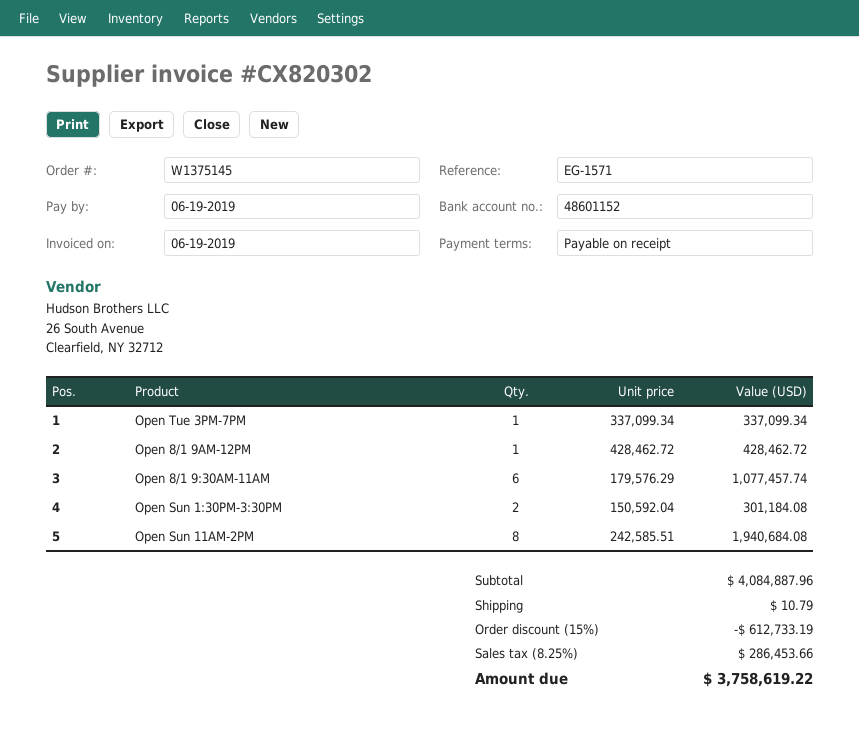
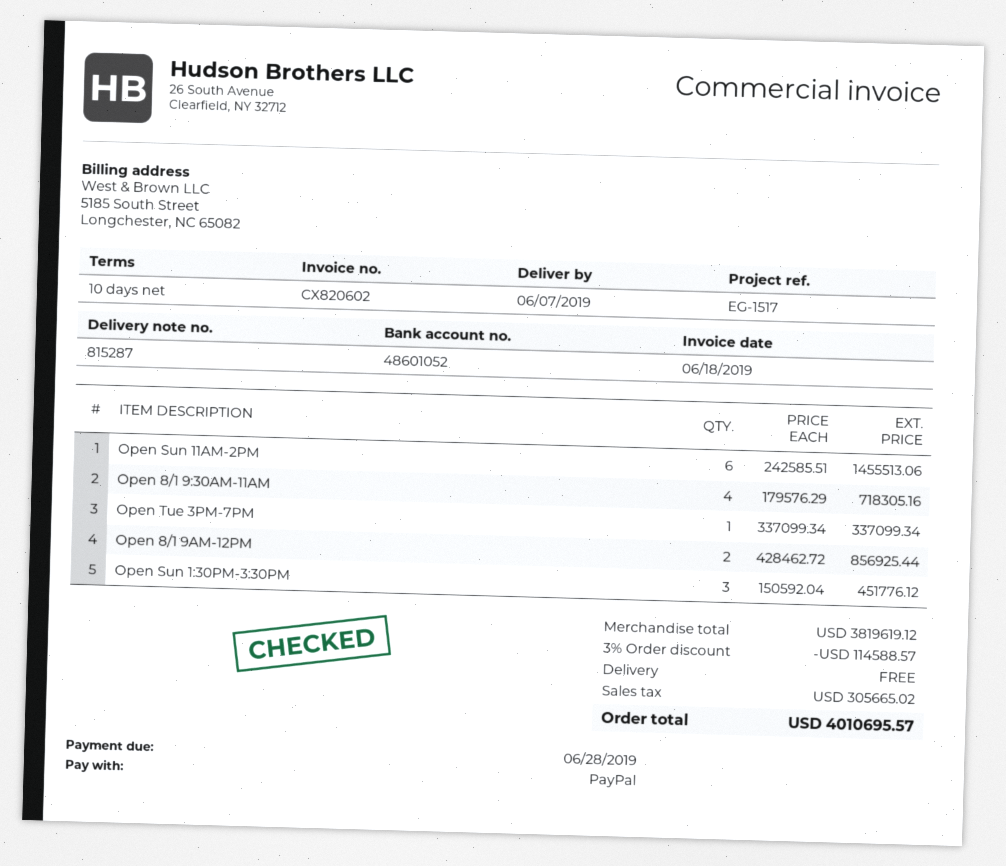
invoice number: CX820302 -> CX820602
invoice date: 2019-06-19 -> 2019-06-18
payment terms: on receipt -> 10 days
due date: 2019-06-19 -> 2019-06-28
reference: EG-1571 -> EG-1517
bank account: 48601152 -> 48601052
Open 8/1 9AM-12PM: 1 x 428462.72 = 428462.72 -> 2 x 428462.72 = 856925.44
Open 8/1 9:30AM-11AM: 6 x 179576.29 = 1077457.74 -> 4 x 179576.29 = 718305.16
Open Sun 1:30PM-3:30PM: 2 x 150592.04 = 301184.08 -> 3 x 150592.04 = 451776.12
Open Sun 11AM-2PM: 8 x 242585.51 = 1940684.08 -> 6 x 242585.51 = 1455513.06
subtotal: 4084887.96 -> 3819619.12
discount: 15% = 612733.19 -> 3% = 114588.57
shipping: 10.79 -> 0.00
tax: 286453.66 -> 305665.02
total: 3758619.22 -> 4010695.57

